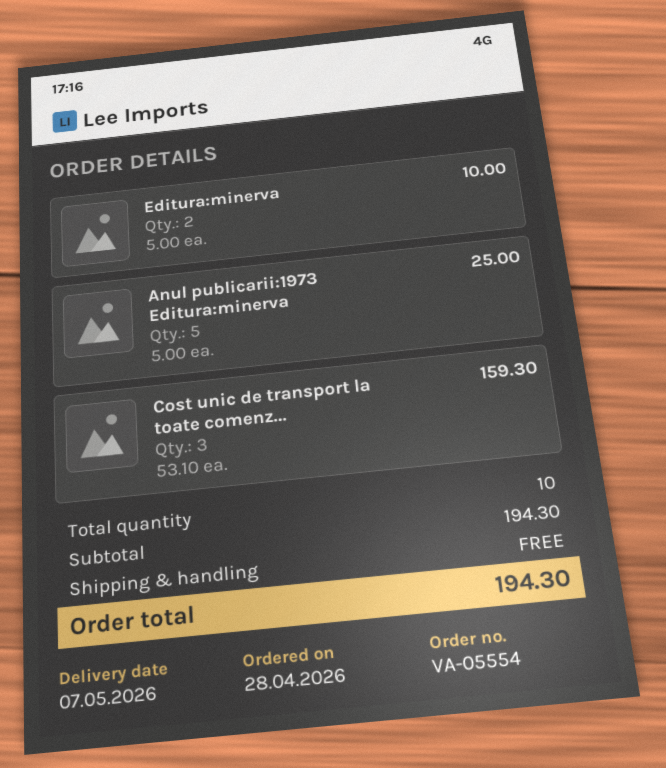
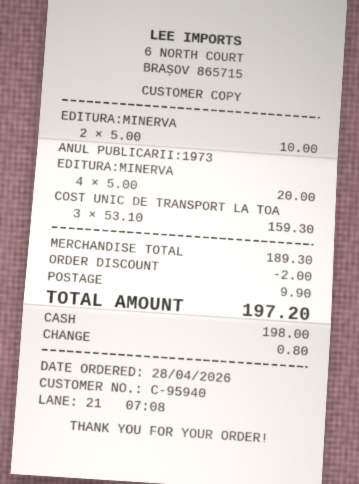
Anul publicarii:1973 Editura:minerva: 5 x 5.00 = 25.00 -> 4 x 5.00 = 20.00
subtotal: 194.30 -> 189.30
discount: none -> 2.00
shipping: 0.00 -> 9.90
total: 194.30 -> 197.20

